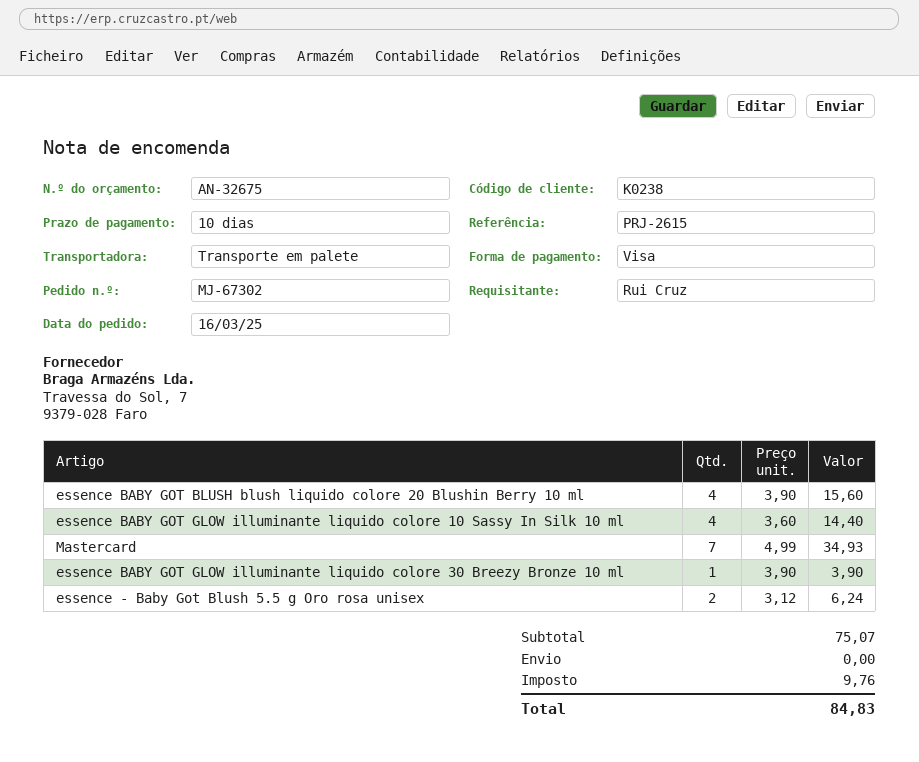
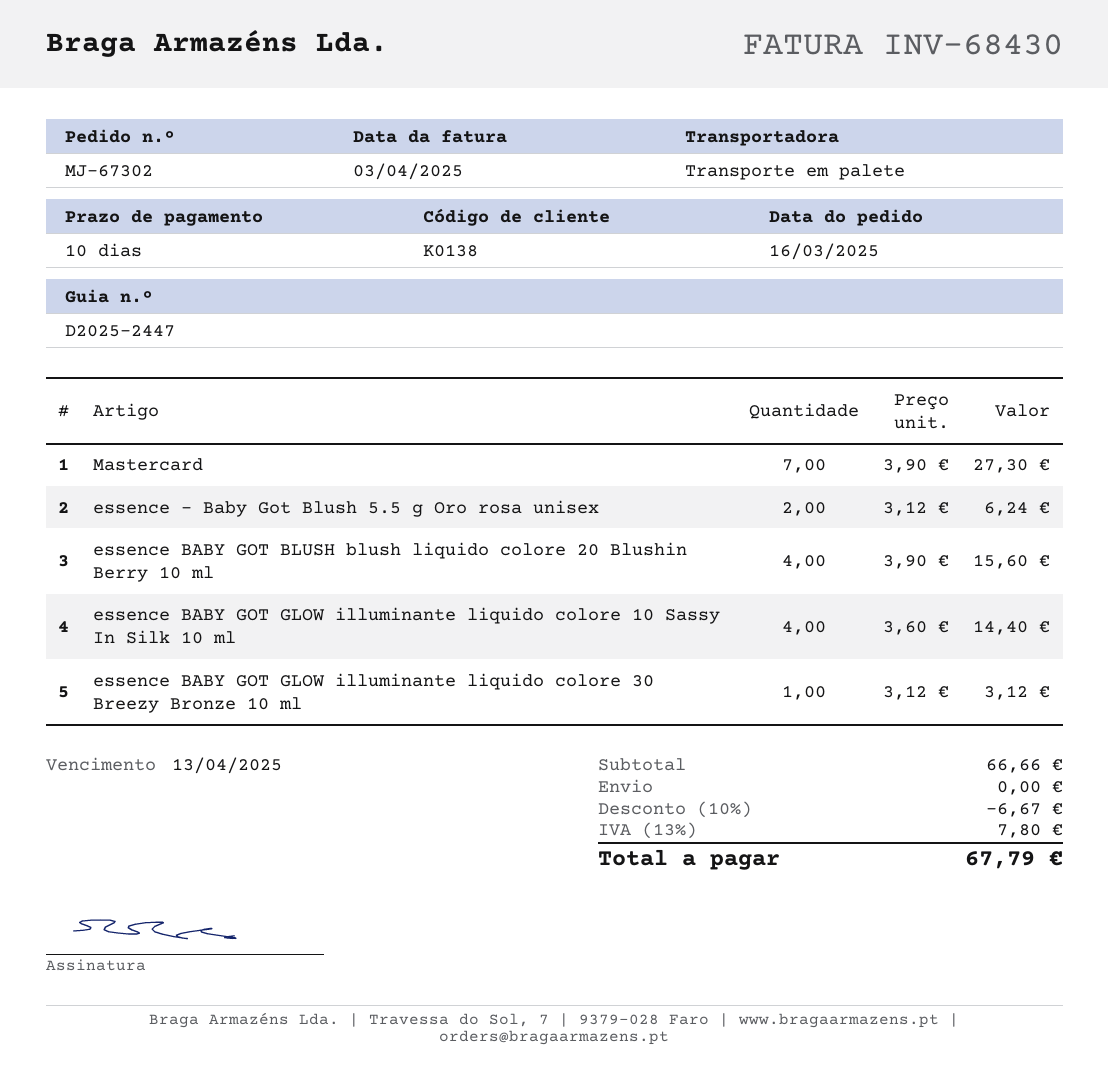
customer number: K0238 -> K0138
Mastercard: 7 x 4.99 = 34.93 -> 7 x 3.90 = 27.30
essence BABY GOT GLOW illuminante liquido colore 30 Breezy Bronze 10 ml: 1 x 3.90 = 3.90 -> 1 x 3.12 = 3.12
subtotal: 75.07 -> 66.66
discount: none -> 10% = 6.67
tax: 9.76 -> 7.80
total: 84.83 -> 67.79

